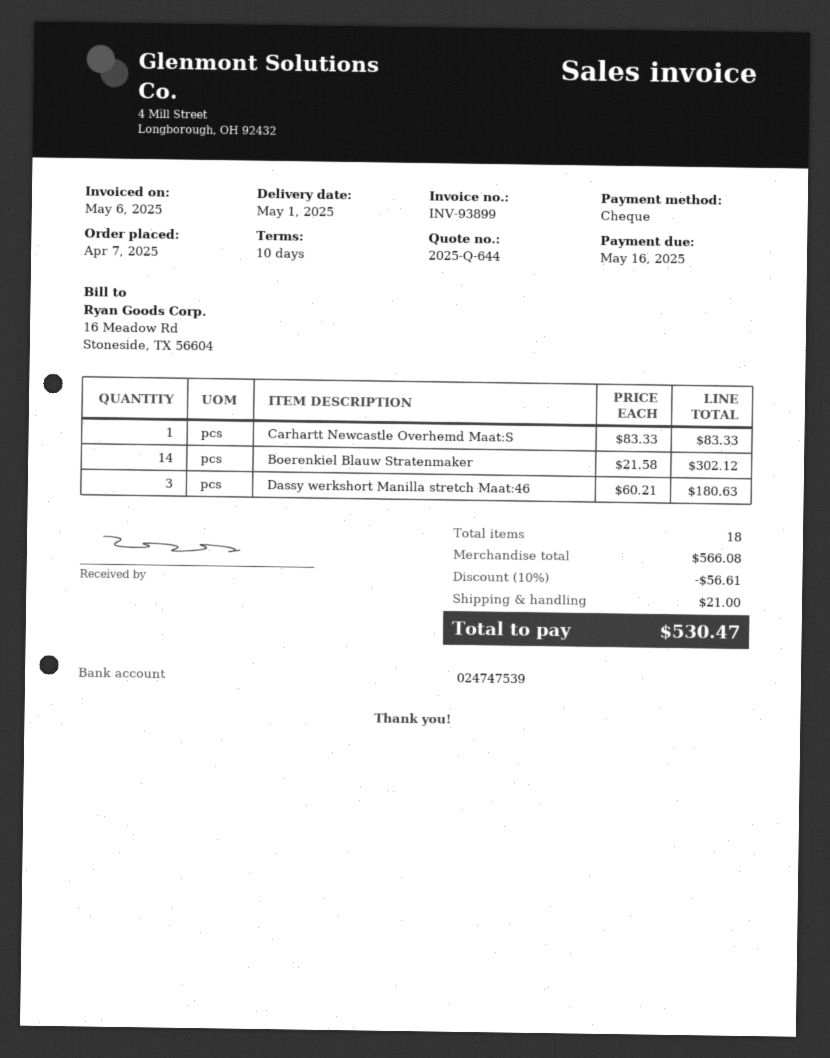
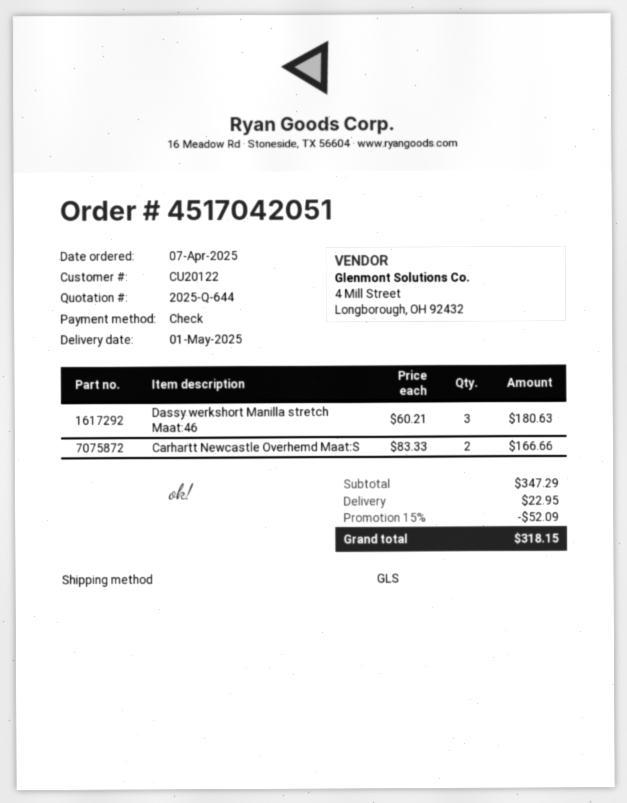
Carhartt Newcastle Overhemd Maat:S: 1 x 83.33 = 83.33 -> 2 x 83.33 = 166.66
Boerenkiel Blauw Stratenmaker: 14 x 21.58 = 302.12 -> none
subtotal: 566.08 -> 347.29
discount: 10% = 56.61 -> 15% = 52.09
shipping: 21.00 -> 22.95
total: 530.47 -> 318.15

